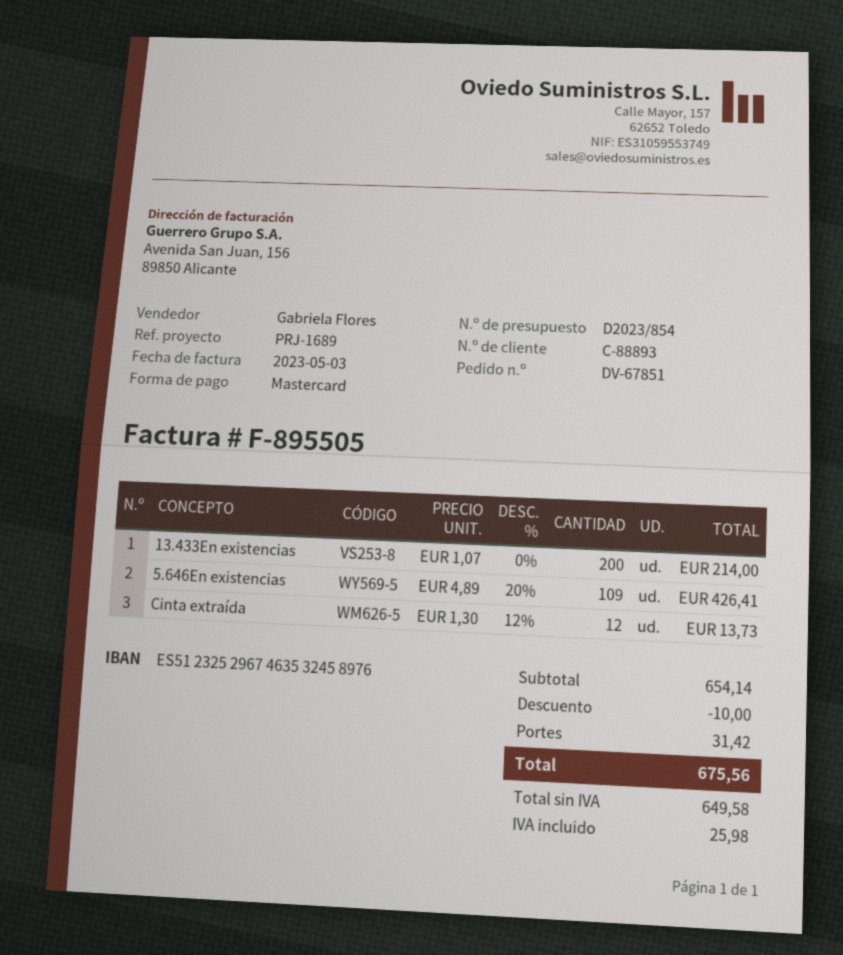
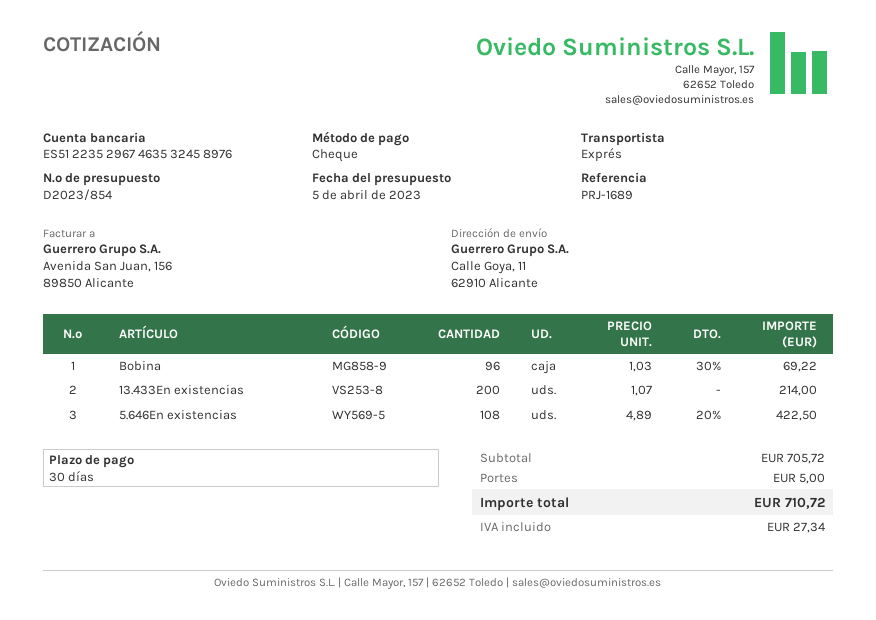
payment method: Mastercard -> cheque
bank account: ES5123252967463532458976 -> ES5122352967463532458976
5.646En existencias: 109 x 4.89 - 20% = 426.41 -> 108 x 4.89 - 20% = 422.50
Cinta extraída: 12 x 1.30 - 12% = 13.73 -> none
Bobina: none -> 96 x 1.03 - 30% = 69.22
subtotal: 654.14 -> 705.72
discount: 10.00 -> none
shipping: 31.42 -> 5.00
tax: 25.98 -> 27.34
total: 675.56 -> 710.72

